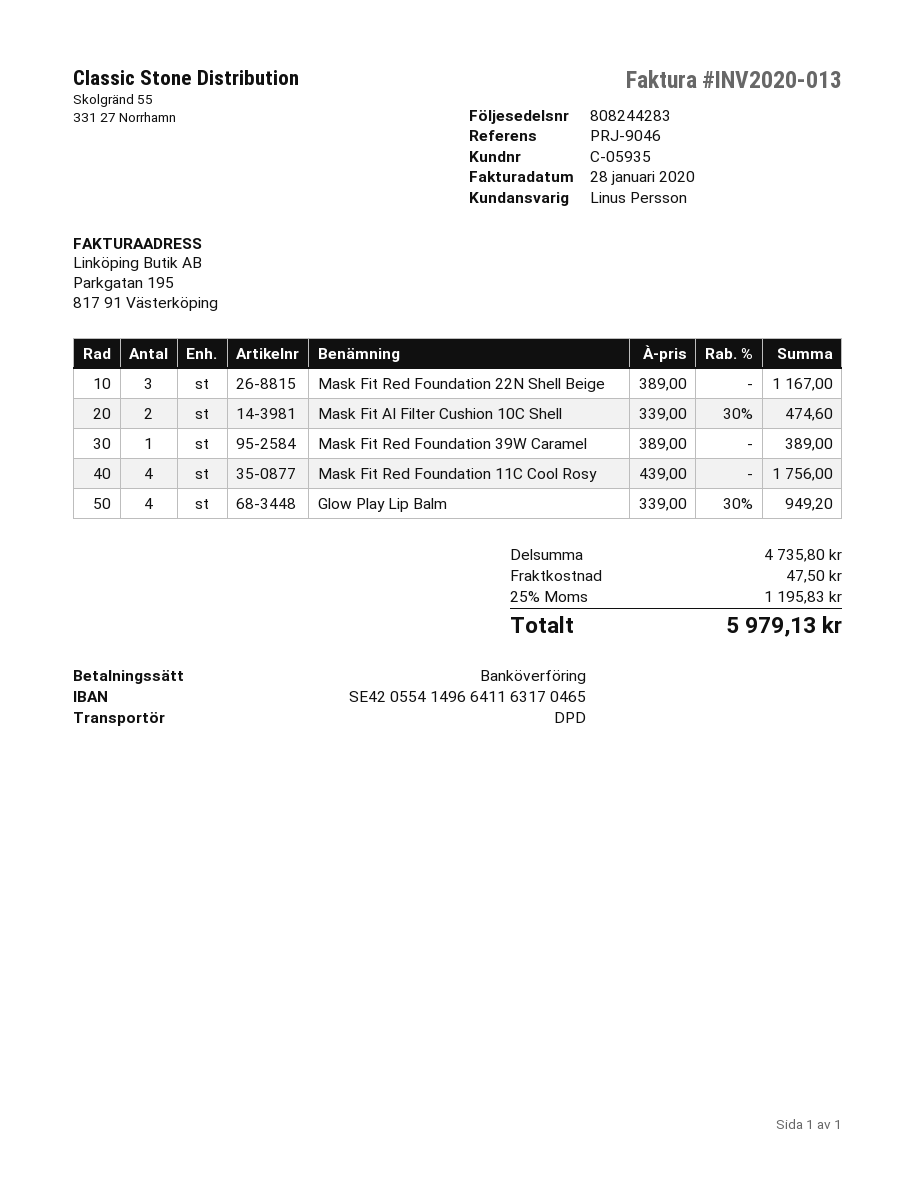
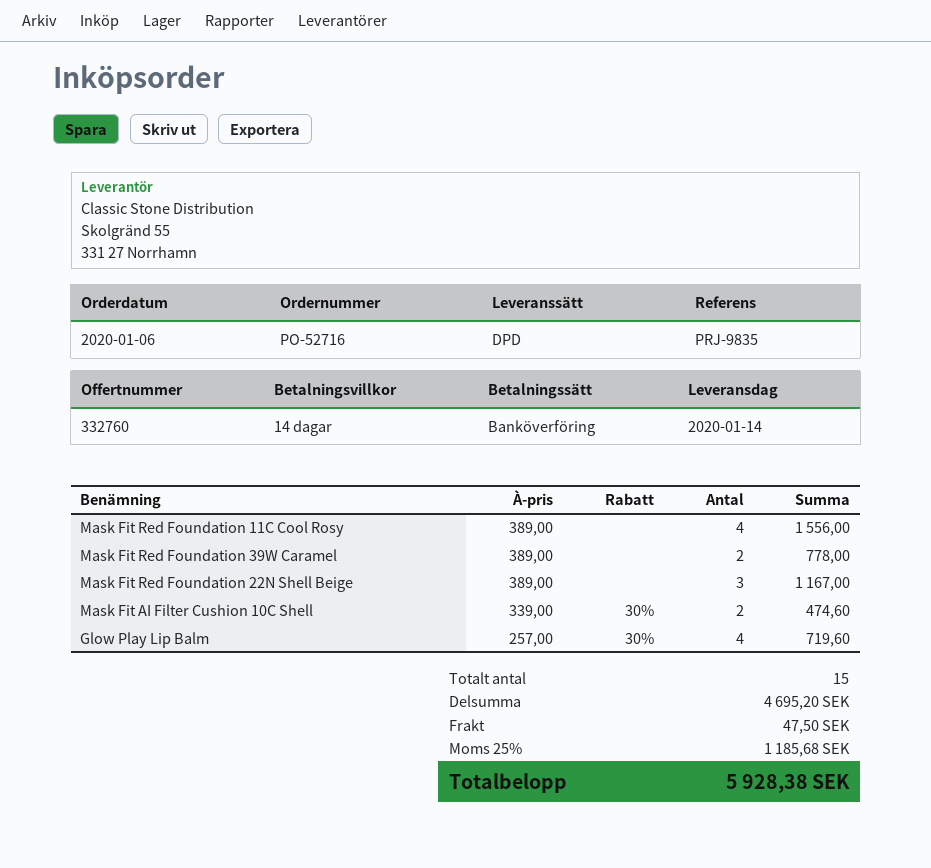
reference: PRJ-9046 -> PRJ-9835
Mask Fit Red Foundation 39W Caramel: 1 x 389.00 = 389.00 -> 2 x 389.00 = 778.00
Mask Fit Red Foundation 11C Cool Rosy: 4 x 439.00 = 1756.00 -> 4 x 389.00 = 1556.00
Glow Play Lip Balm: 4 x 339.00 - 30% = 949.20 -> 4 x 257.00 - 30% = 719.60
subtotal: 4735.80 -> 4695.20
tax: 25% = 1195.83 -> 25% = 1185.68
total: 5979.13 -> 5928.38

